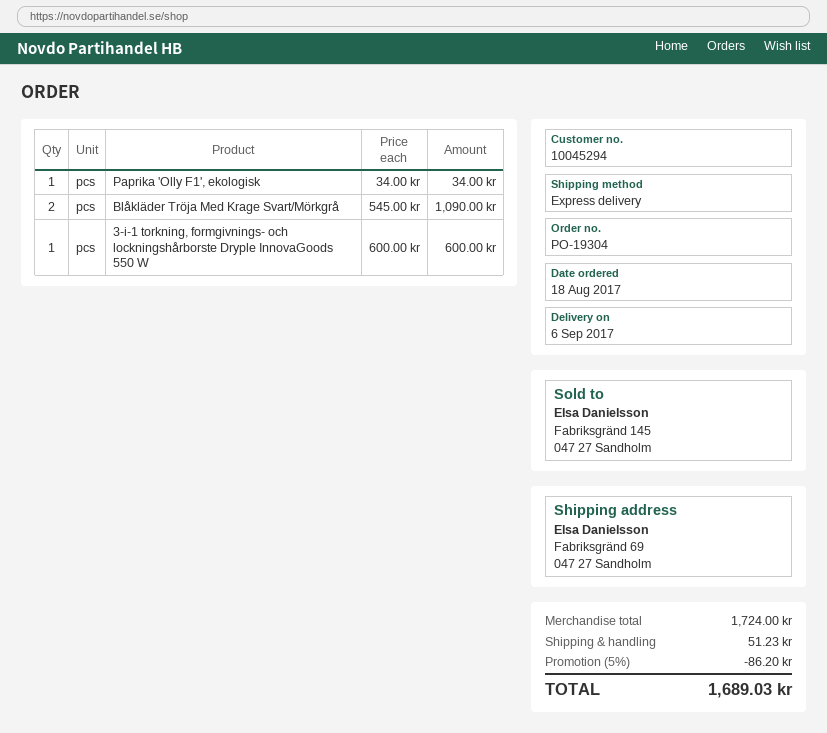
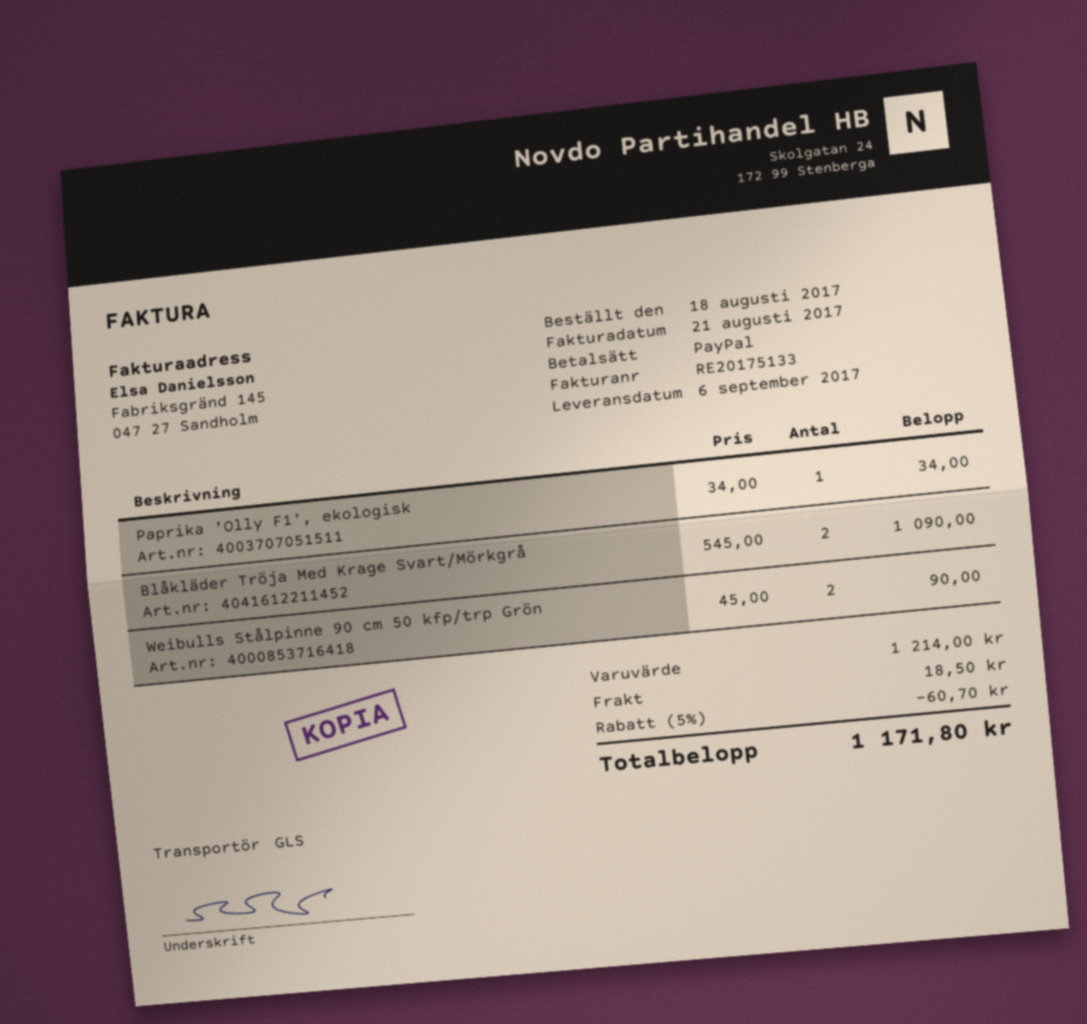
shipping method: express -> GLS
3-i-1 torkning, formgivnings- och lockningshårborste Dryple InnovaGoods 550 W: 1 x 600.00 = 600.00 -> none
Weibulls Stålpinne 90 cm 50 kfp/trp Grön: none -> 2 x 45.00 = 90.00
subtotal: 1724.00 -> 1214.00
discount: 5% = 86.20 -> 5% = 60.70
shipping: 51.23 -> 18.50
total: 1689.03 -> 1171.80

